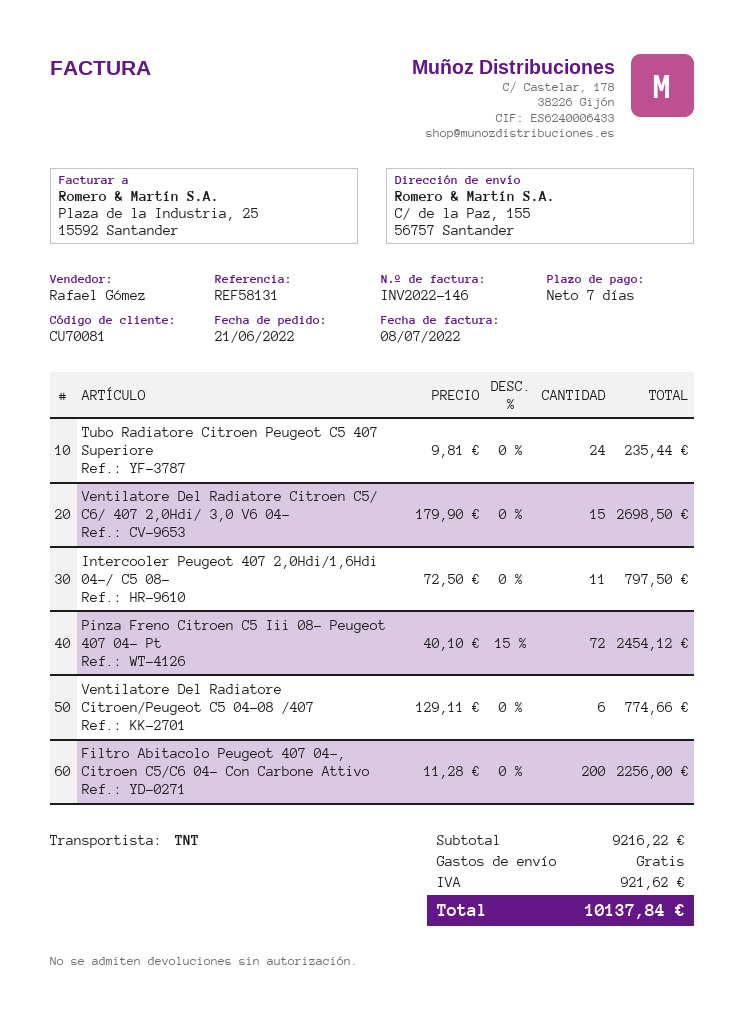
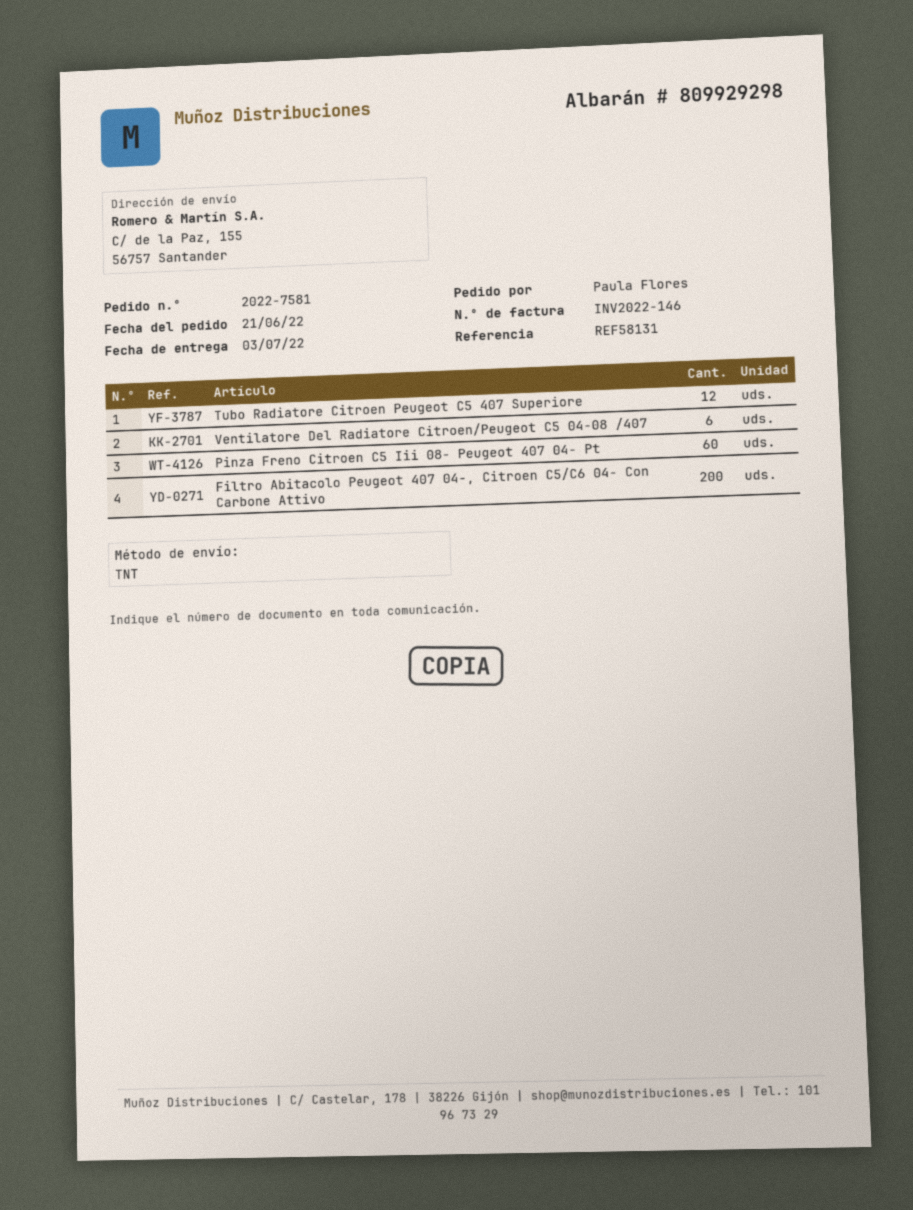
Tubo Radiatore Citroen Peugeot C5 407 Superiore: 24 -> 12
Ventilatore Del Radiatore Citroen C5/ C6/ 407 2,0Hdi/ 3,0 V6 04-: 15 -> none
Intercooler Peugeot 407 2,0Hdi/1,6Hdi 04-/ C5 08-: 11 -> none
Pinza Freno Citroen C5 Iii 08- Peugeot 407 04- Pt: 72 -> 60

